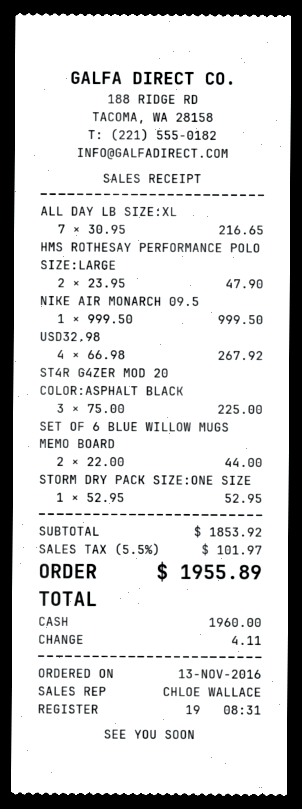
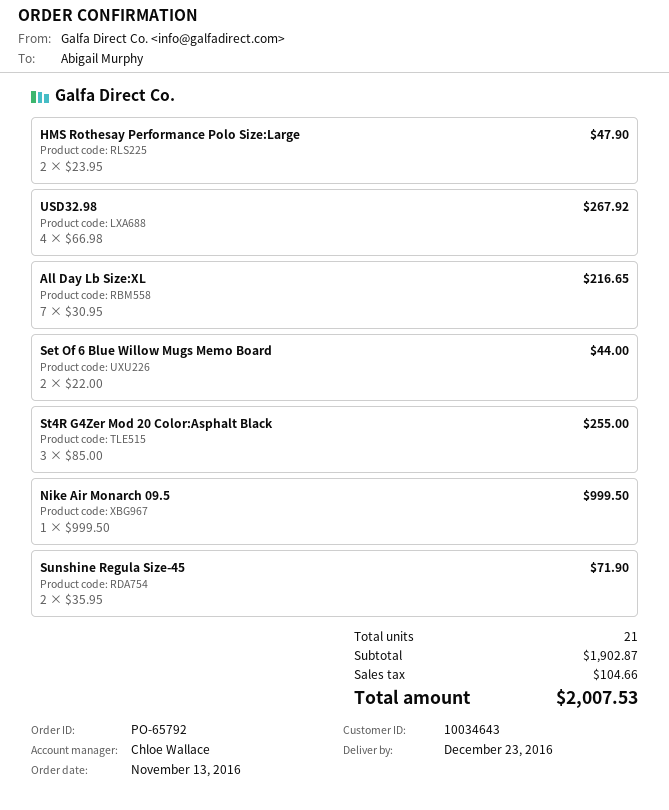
ST4R G4ZER MOD 20 COLOR:ASPHALT BLACK: 3 x 75.00 = 225.00 -> 3 x 85.00 = 255.00
STORM DRY PACK SIZE:ONE SIZE: 1 x 52.95 = 52.95 -> none
Sunshine Regula Size-45: none -> 2 x 35.95 = 71.90
subtotal: 1853.92 -> 1902.87
tax: 101.97 -> 104.66
total: 1955.89 -> 2007.53

